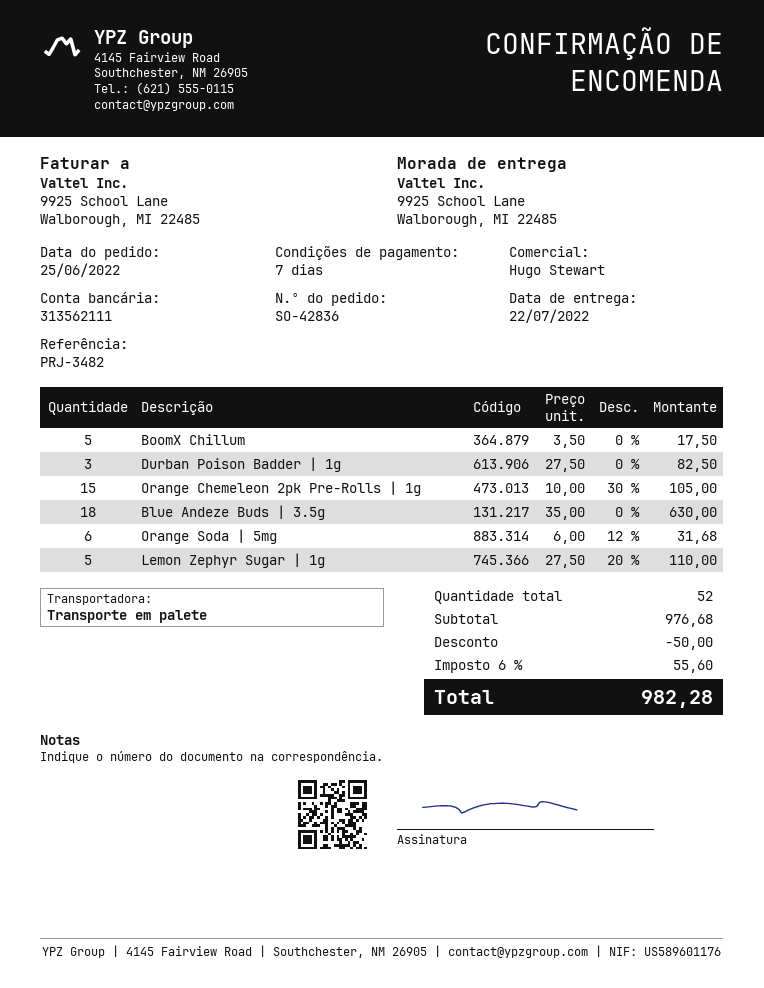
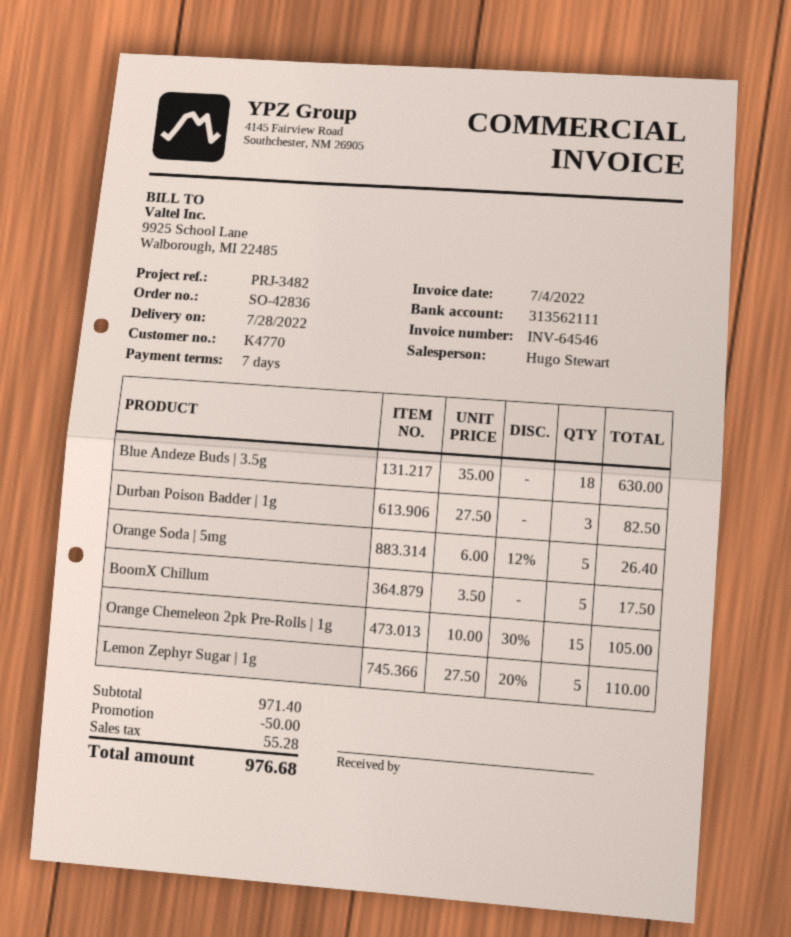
delivery date: 2022-07-22 -> 2022-07-28
Orange Soda | 5mg: 6 x 6.00 - 12% = 31.68 -> 5 x 6.00 - 12% = 26.40
subtotal: 976.68 -> 971.40
tax: 55.60 -> 55.28
total: 982.28 -> 976.68

